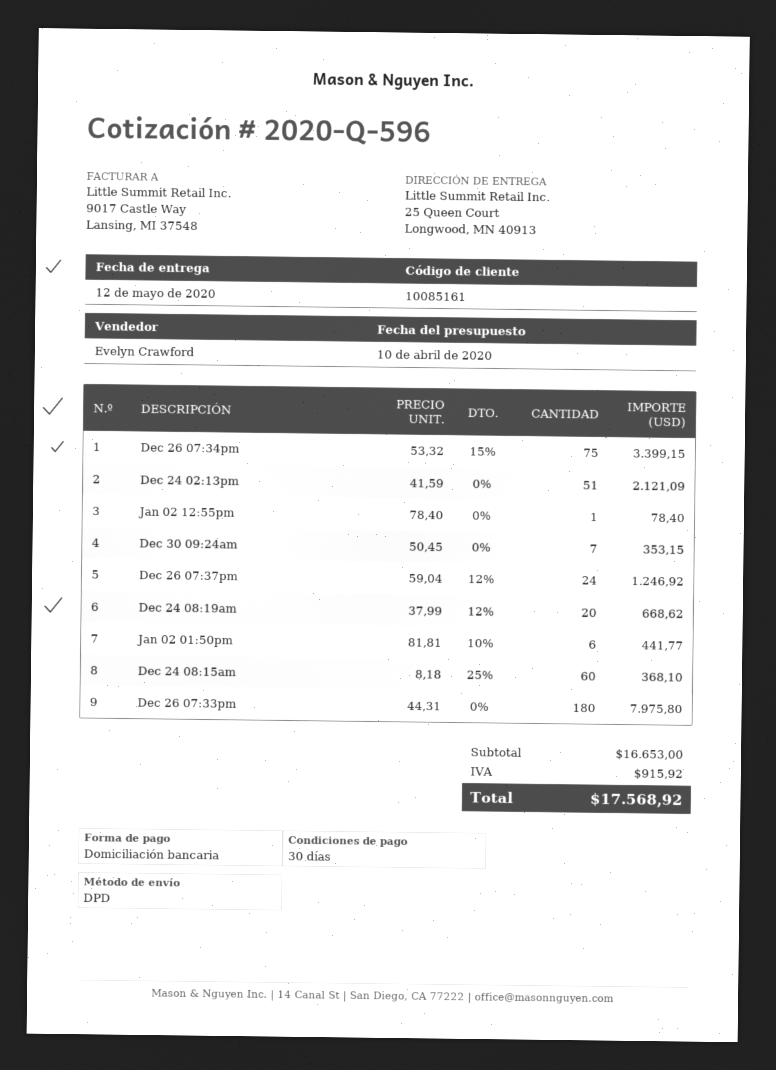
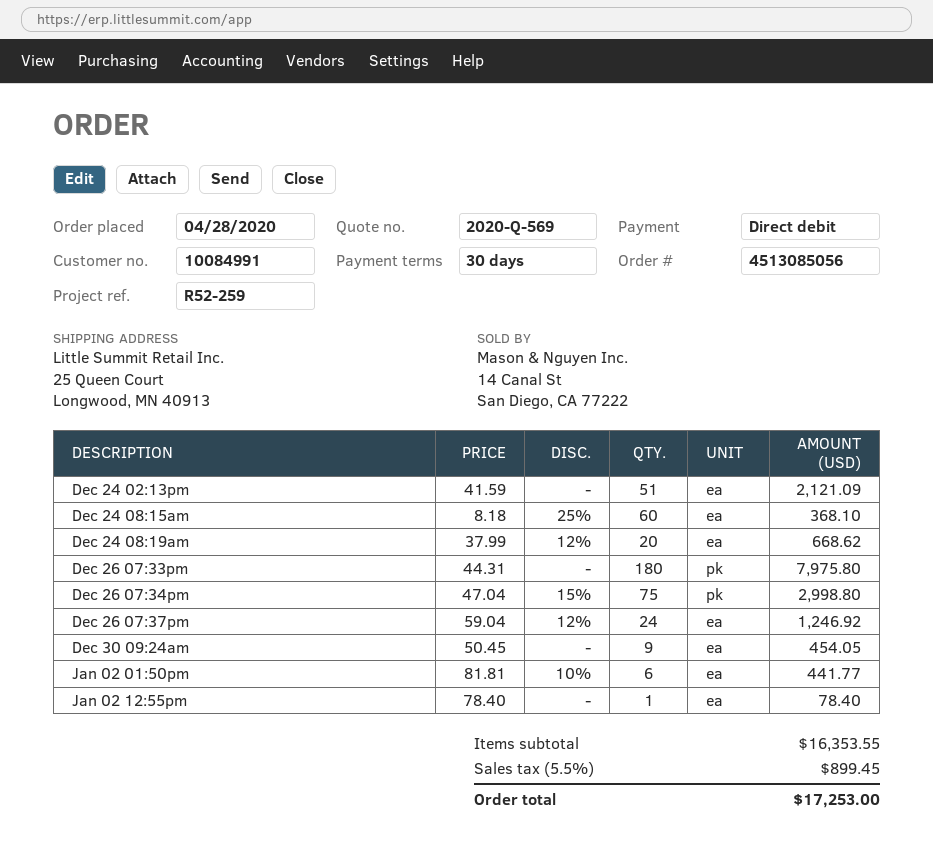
quote number: 2020-Q-596 -> 2020-Q-569
customer number: 10085161 -> 10084991
Dec 26 07:34pm: 75 x 53.32 - 15% = 3399.15 -> 75 x 47.04 - 15% = 2998.80
Dec 30 09:24am: 7 x 50.45 = 353.15 -> 9 x 50.45 = 454.05
subtotal: 16653.00 -> 16353.55
tax: 915.92 -> 899.45
total: 17568.92 -> 17253.00

